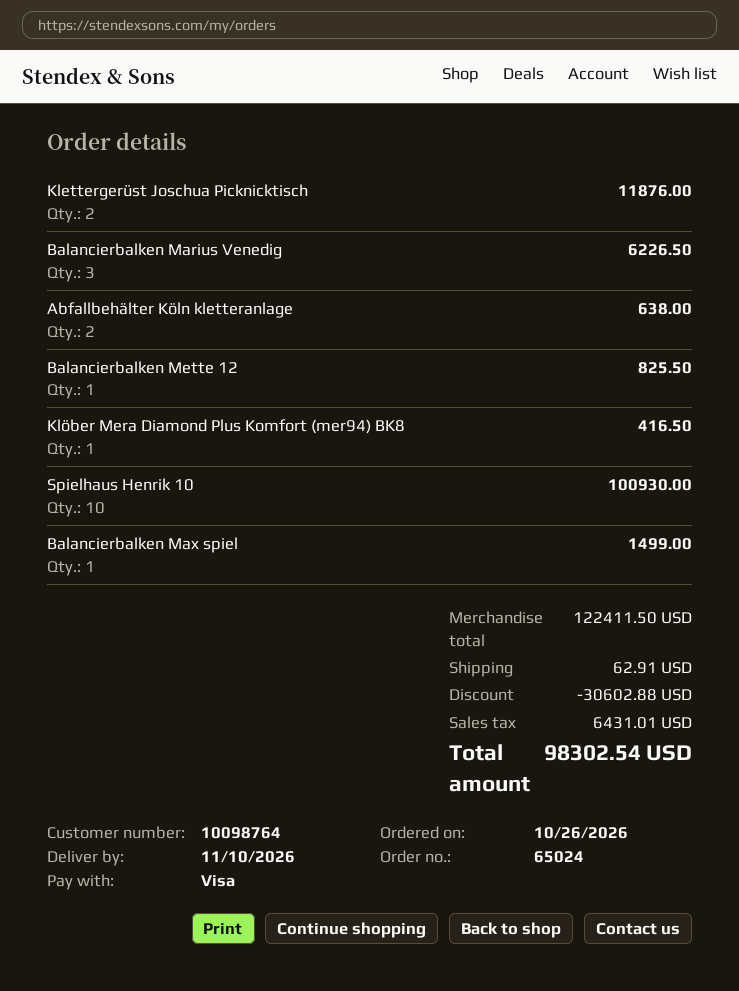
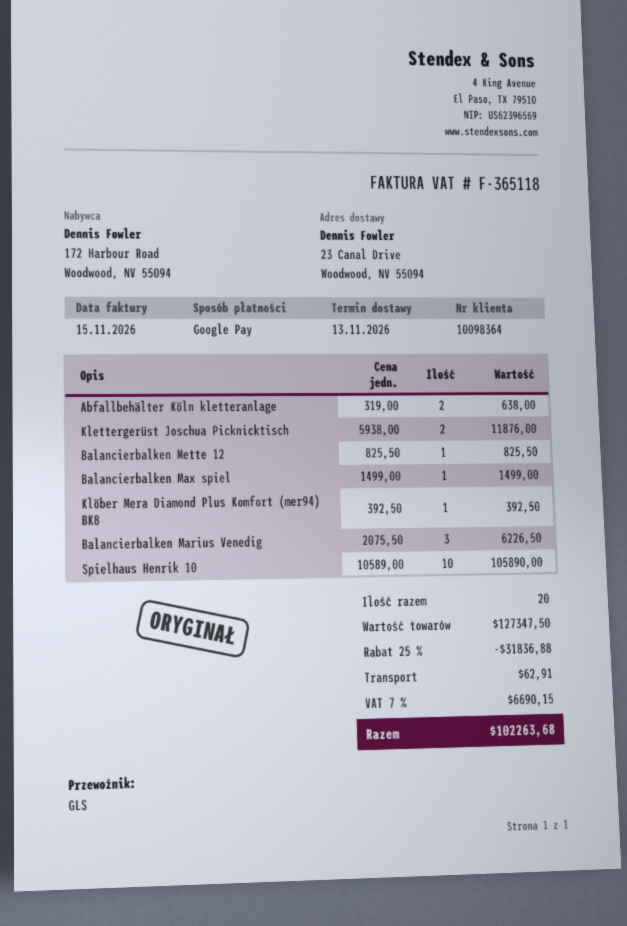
delivery date: 2026-11-10 -> 2026-11-13
customer number: 10098764 -> 10098364
payment method: Visa -> Google Pay
Klöber Mera Diamond Plus Komfort (mer94) BK8: 1 for 416.50 -> 1 for 392.50
Spielhaus Henrik 10: 10 for 100930.00 -> 10 for 105890.00
subtotal: 122411.50 -> 127347.50
discount: 30602.88 -> 31836.88
tax: 6431.01 -> 6690.15
total: 98302.54 -> 102263.68

